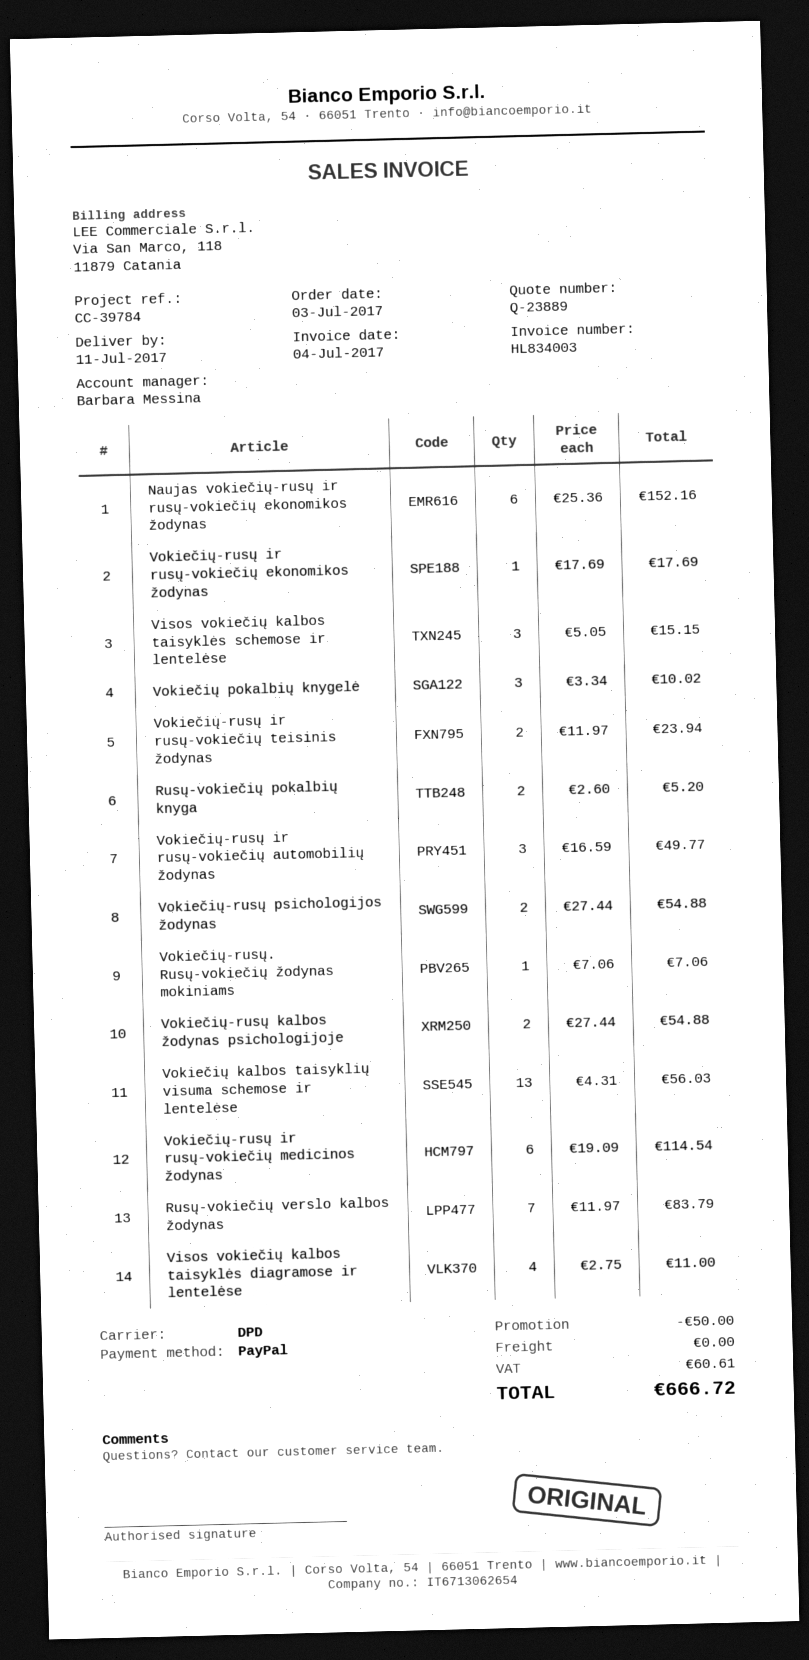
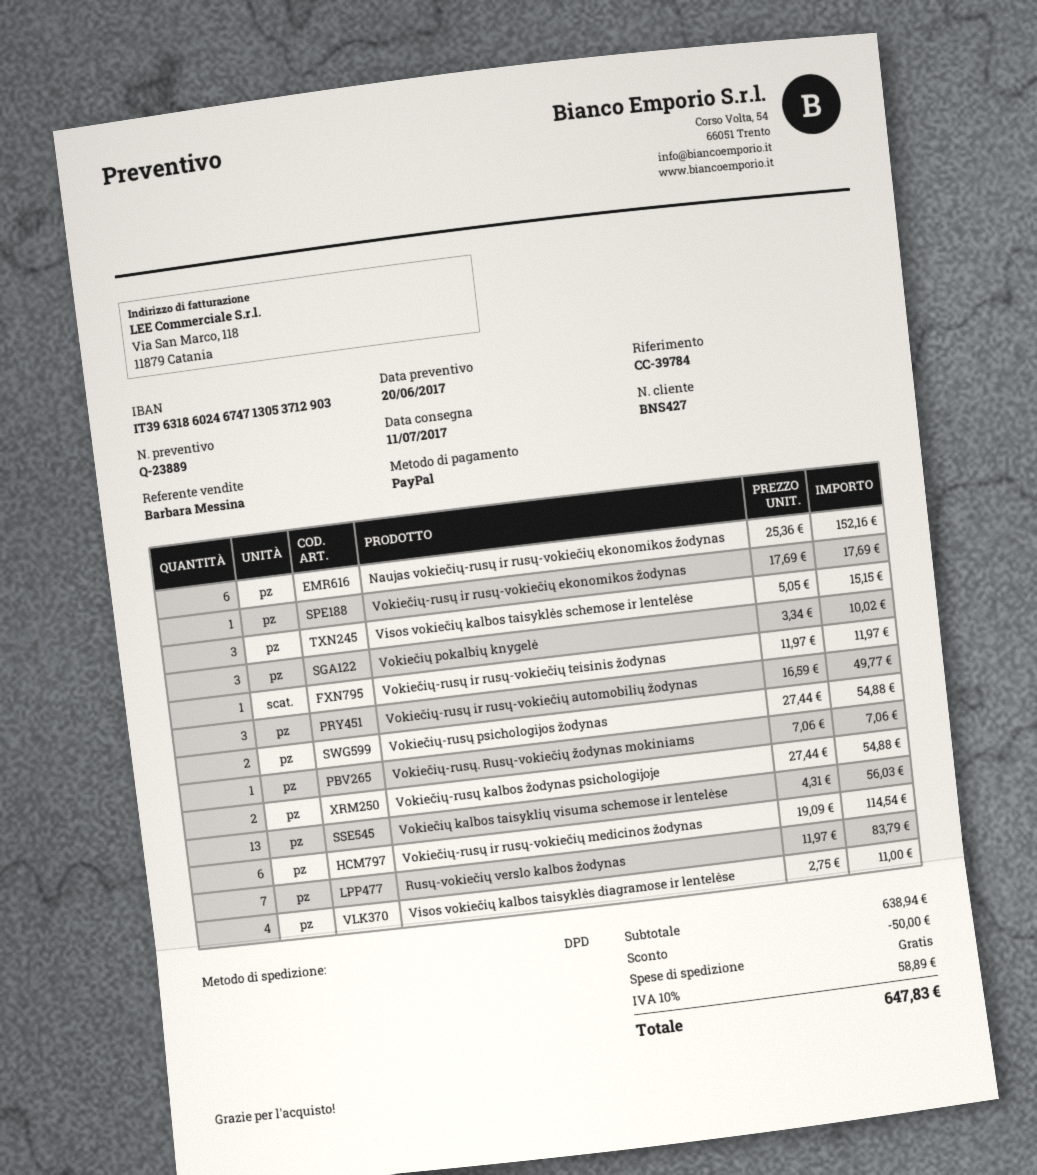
Vokiečių-rusų ir rusų-vokiečių teisinis žodynas: 2 x 11.97 = 23.94 -> 1 x 11.97 = 11.97
Rusų-vokiečių pokalbių knyga: 2 x 2.60 = 5.20 -> none
tax: 60.61 -> 58.89
total: 666.72 -> 647.83

